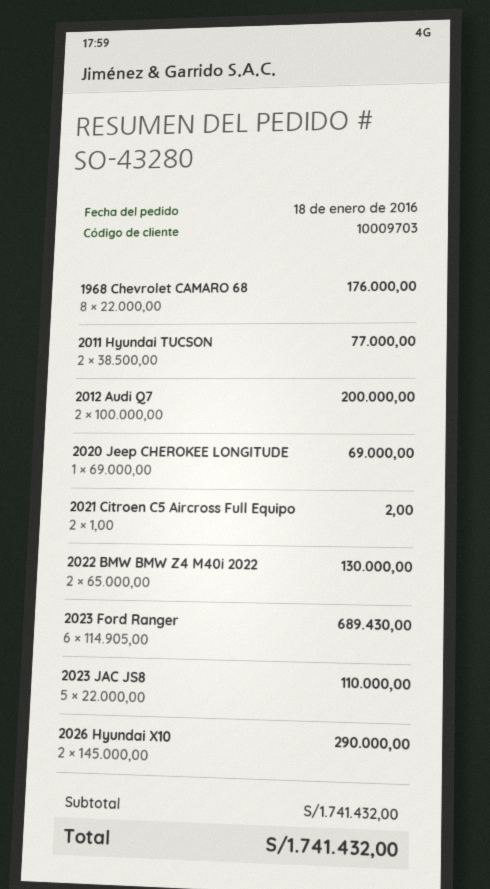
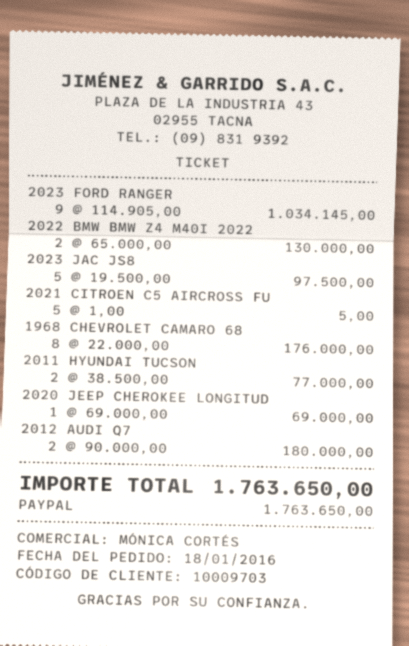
2012 Audi Q7: 2 x 100000.00 = 200000.00 -> 2 x 90000.00 = 180000.00
2021 Citroen C5 Aircross Full Equipo: 2 x 1.00 = 2.00 -> 5 x 1.00 = 5.00
2023 Ford Ranger: 6 x 114905.00 = 689430.00 -> 9 x 114905.00 = 1034145.00
2023 JAC JS8: 5 x 22000.00 = 110000.00 -> 5 x 19500.00 = 97500.00
2026 Hyundai X10: 2 x 145000.00 = 290000.00 -> none
total: 1741432.00 -> 1763650.00

